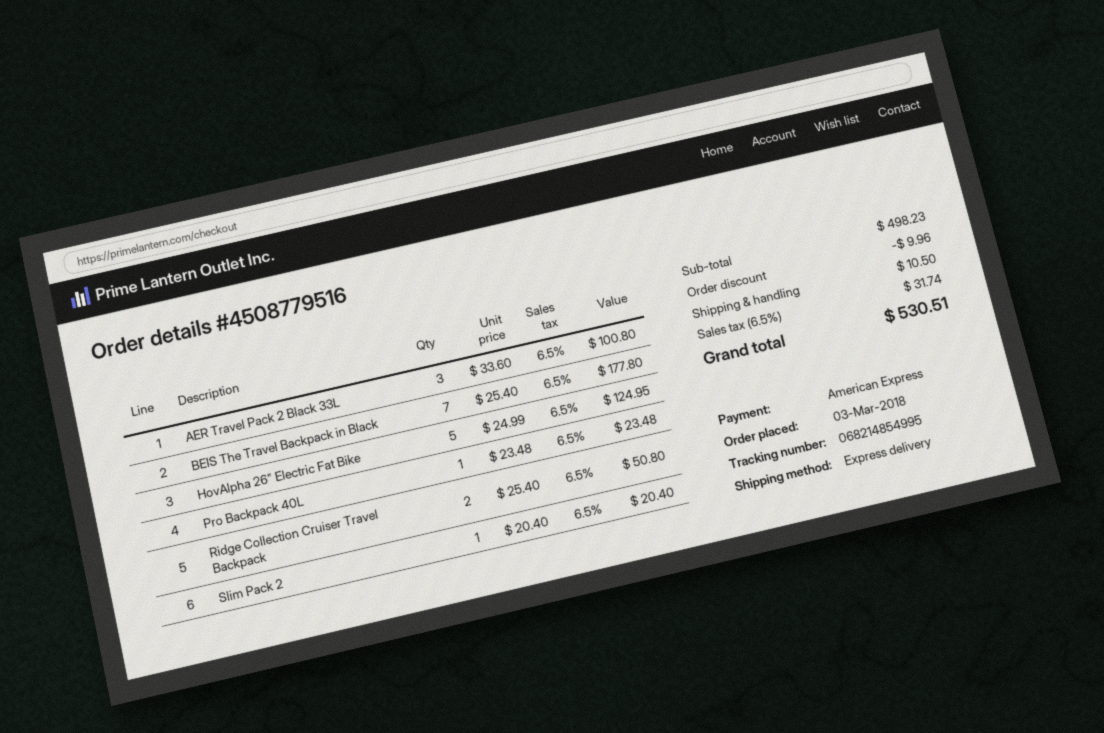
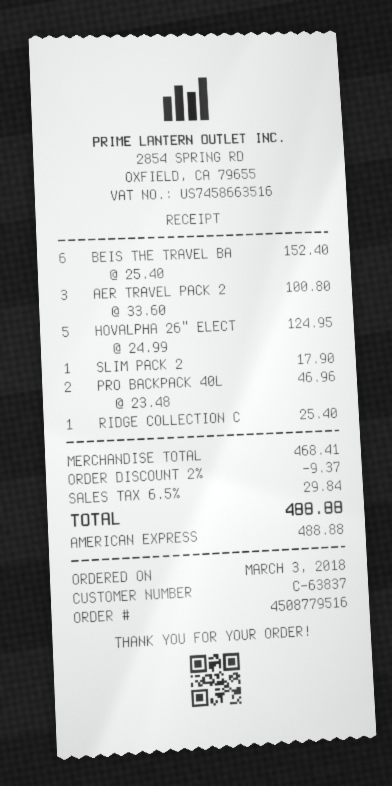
BEIS The Travel Backpack in Black: 7 x 25.40 = 177.80 -> 6 x 25.40 = 152.40
Pro Backpack 40L: 1 x 23.48 = 23.48 -> 2 x 23.48 = 46.96
Ridge Collection Cruiser Travel Backpack: 2 x 25.40 = 50.80 -> 1 x 25.40 = 25.40
Slim Pack 2: 1 x 20.40 = 20.40 -> 1 x 17.90 = 17.90
subtotal: 498.23 -> 468.41
discount: 9.96 -> 9.37
shipping: 10.50 -> none
tax: 6.5% = 31.74 -> 6.5% = 29.84
total: 530.51 -> 488.88

